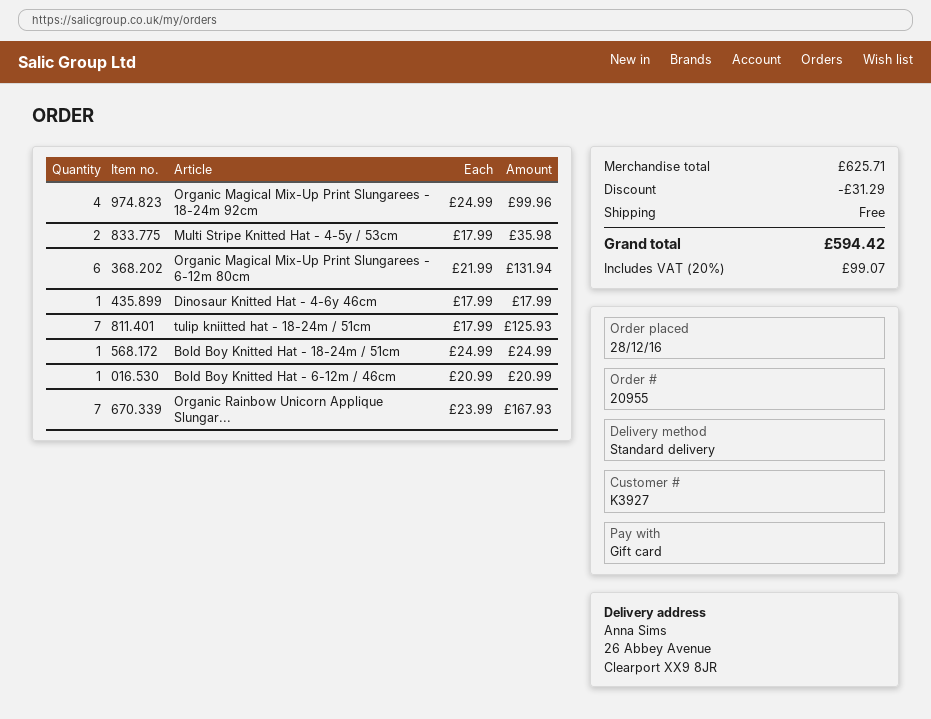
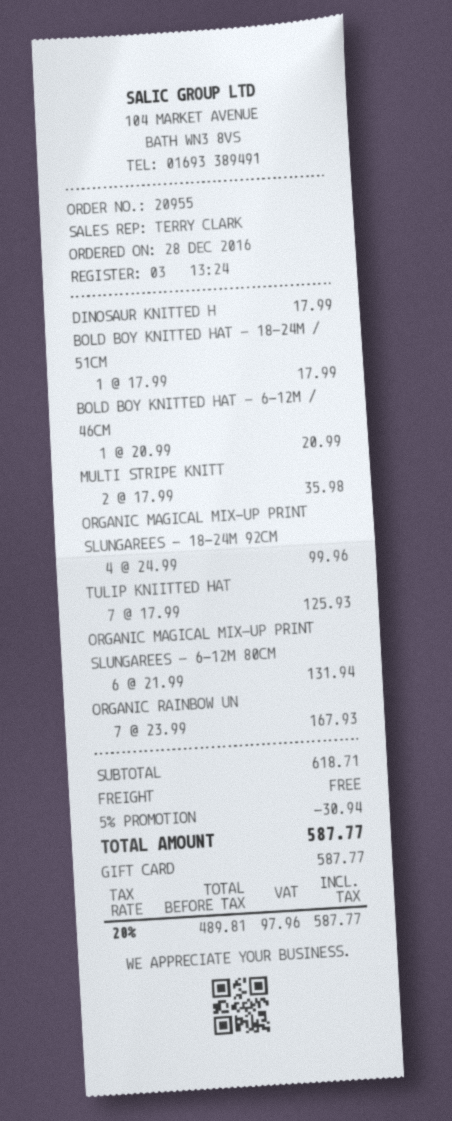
Bold Boy Knitted Hat - 18-24m / 51cm: 1 x 24.99 = 24.99 -> 1 x 17.99 = 17.99
subtotal: 625.71 -> 618.71
discount: 31.29 -> 30.94
tax: 20% = 99.07 -> 20% = 97.96
total: 594.42 -> 587.77

